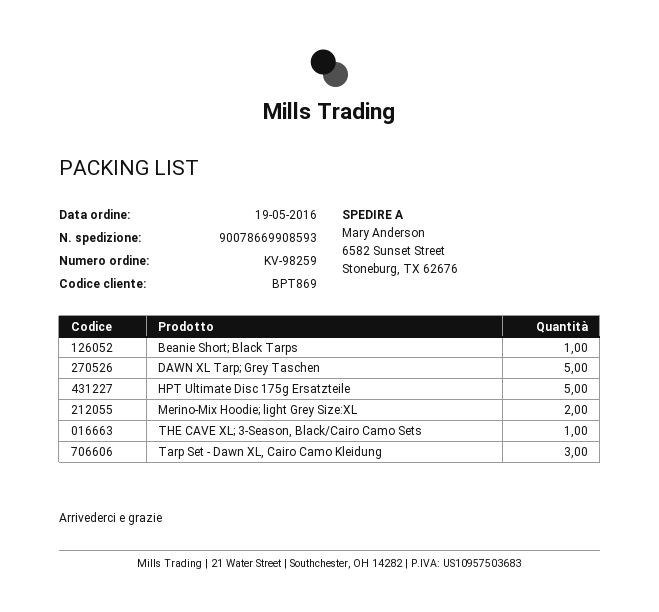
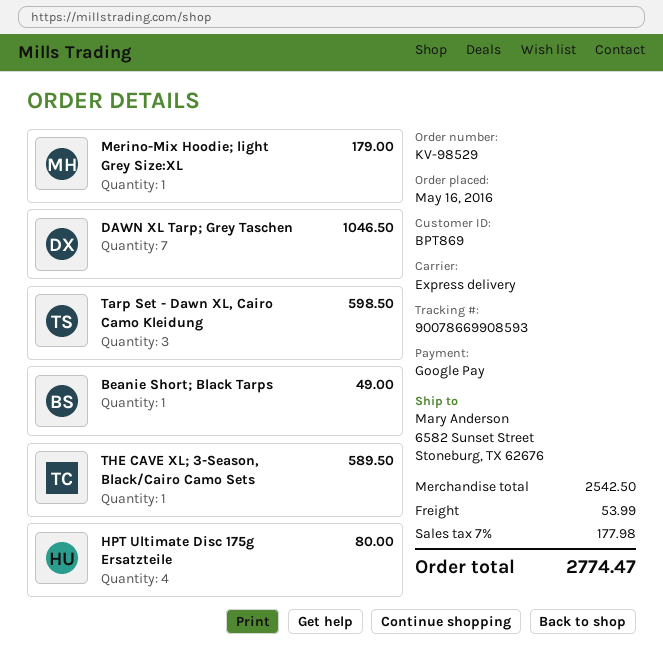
order number: KV-98259 -> KV-98529
order date: 2016-05-19 -> 2016-05-16
DAWN XL Tarp; Grey Taschen: 5 -> 7
HPT Ultimate Disc 175g Ersatzteile: 5 -> 4
Merino-Mix Hoodie; light Grey Size:XL: 2 -> 1

